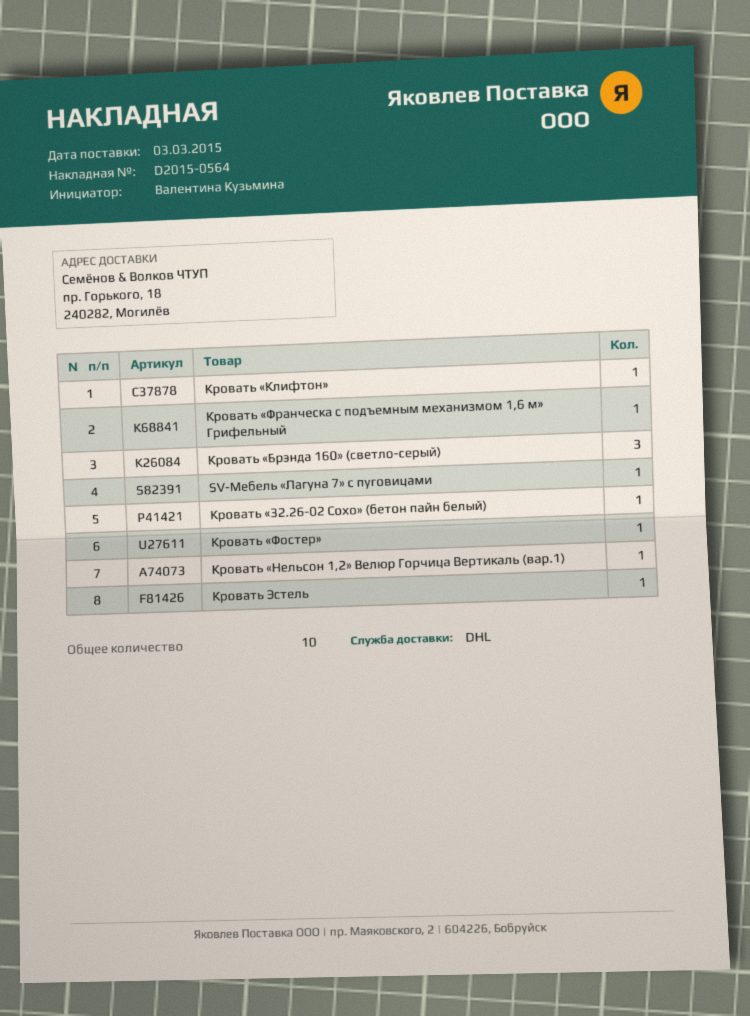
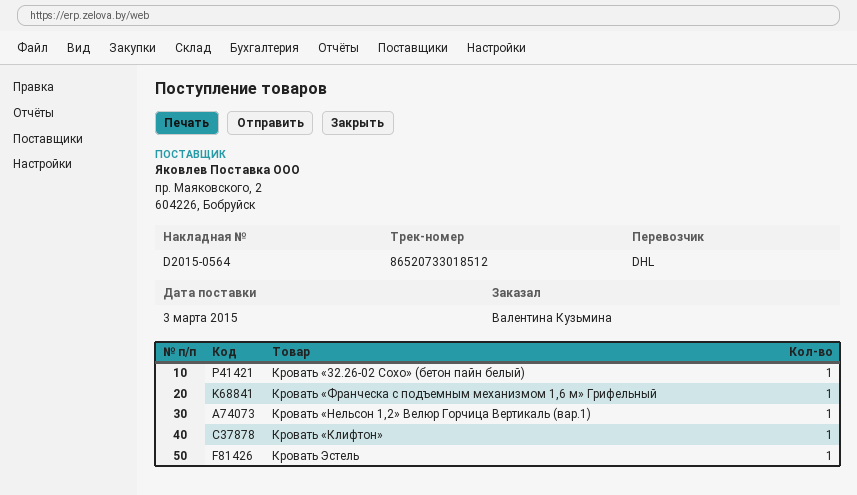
Кровать «Брэнда 160» (светло-серый): 3 -> none
SV-Мебель «Лагуна 7» с пуговицами: 1 -> none
Кровать «Фостер»: 1 -> none

